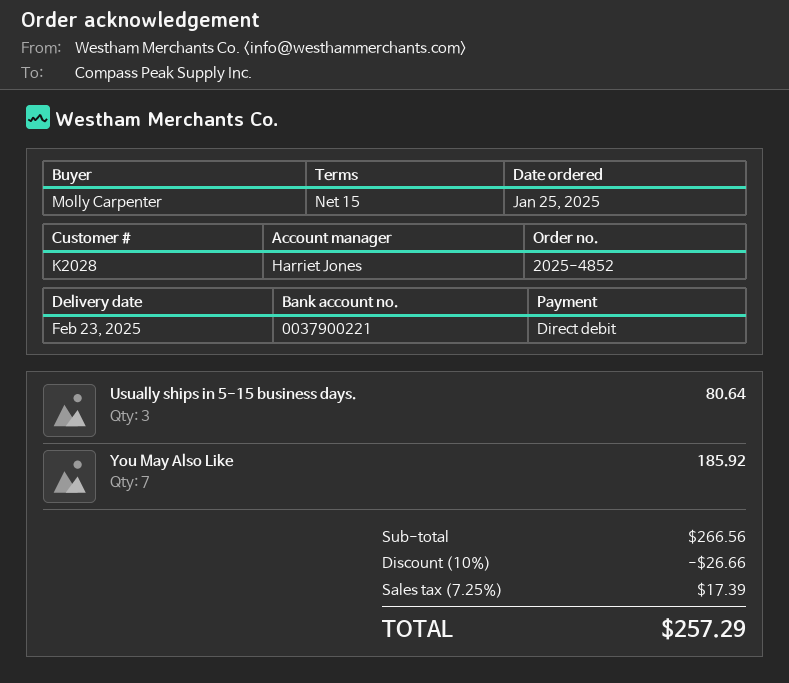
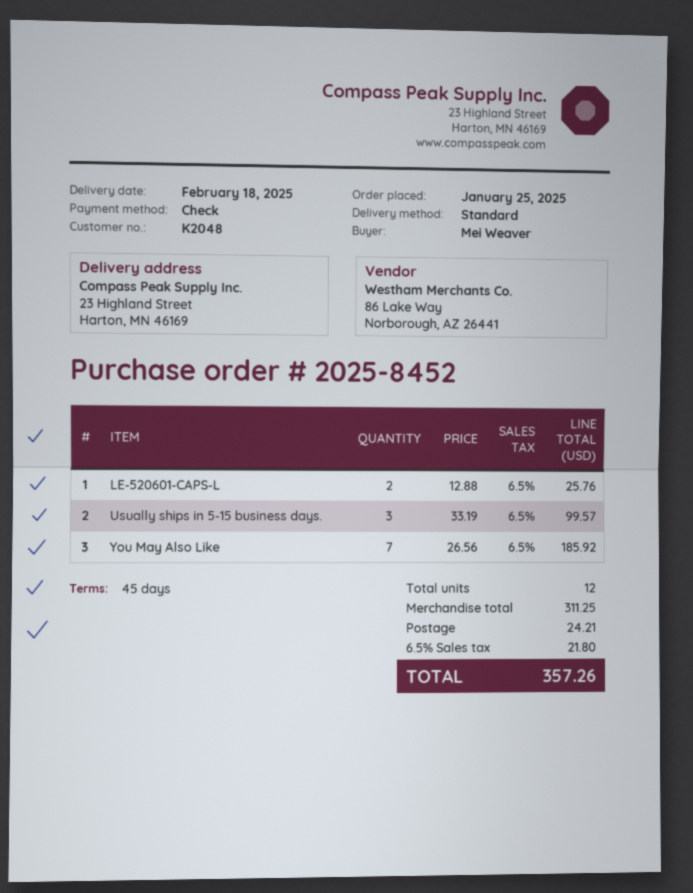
order number: 2025-4852 -> 2025-8452
delivery date: 2025-02-23 -> 2025-02-18
payment terms: 15 days -> 45 days
customer number: K2028 -> K2048
ordered by: Molly Carpenter -> Mei Weaver
payment method: direct debit -> cheque
Usually ships in 5-15 business days.: 3 for 80.64 -> 3 for 99.57
LE-520601-CAPS-L: none -> 2 for 25.76
subtotal: 266.56 -> 311.25
discount: 10% = 26.66 -> none
shipping: none -> 24.21
tax: 7.25% = 17.39 -> 6.5% = 21.80
total: 257.29 -> 357.26

